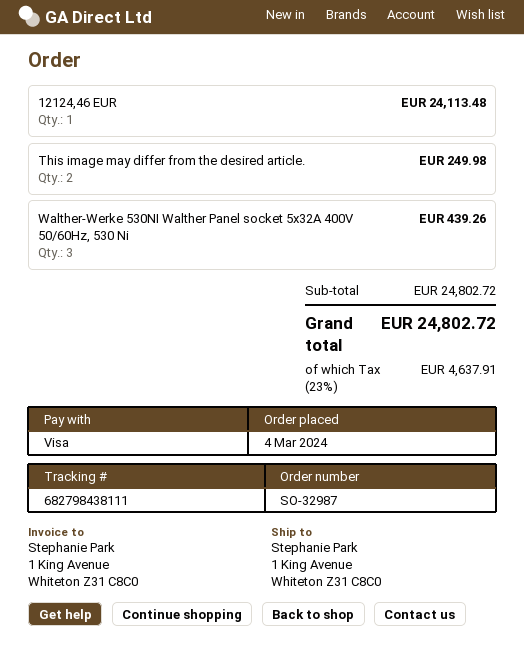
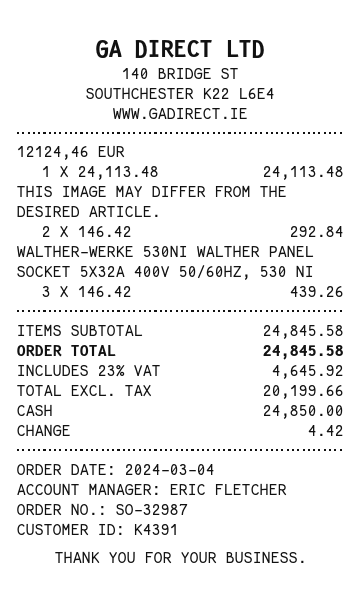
payment method: Visa -> cash
This image may differ from the desired article.: 2 for 249.98 -> 2 for 292.84
subtotal: 24802.72 -> 24845.58
tax: 23% = 4637.91 -> 23% = 4645.92
total: 24802.72 -> 24845.58

